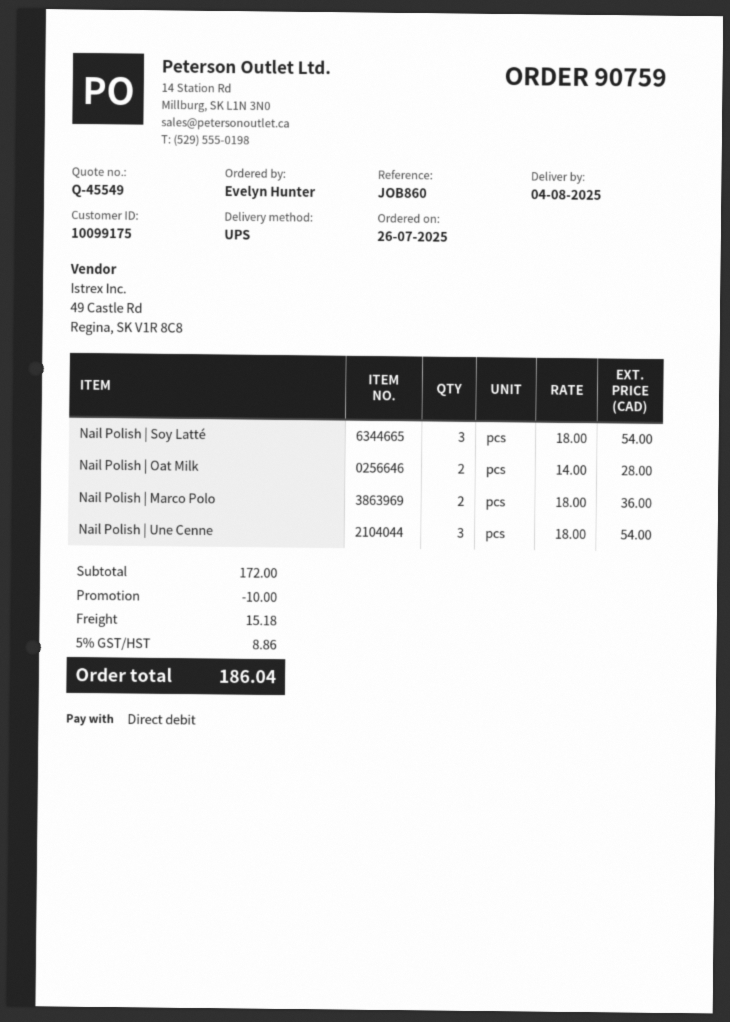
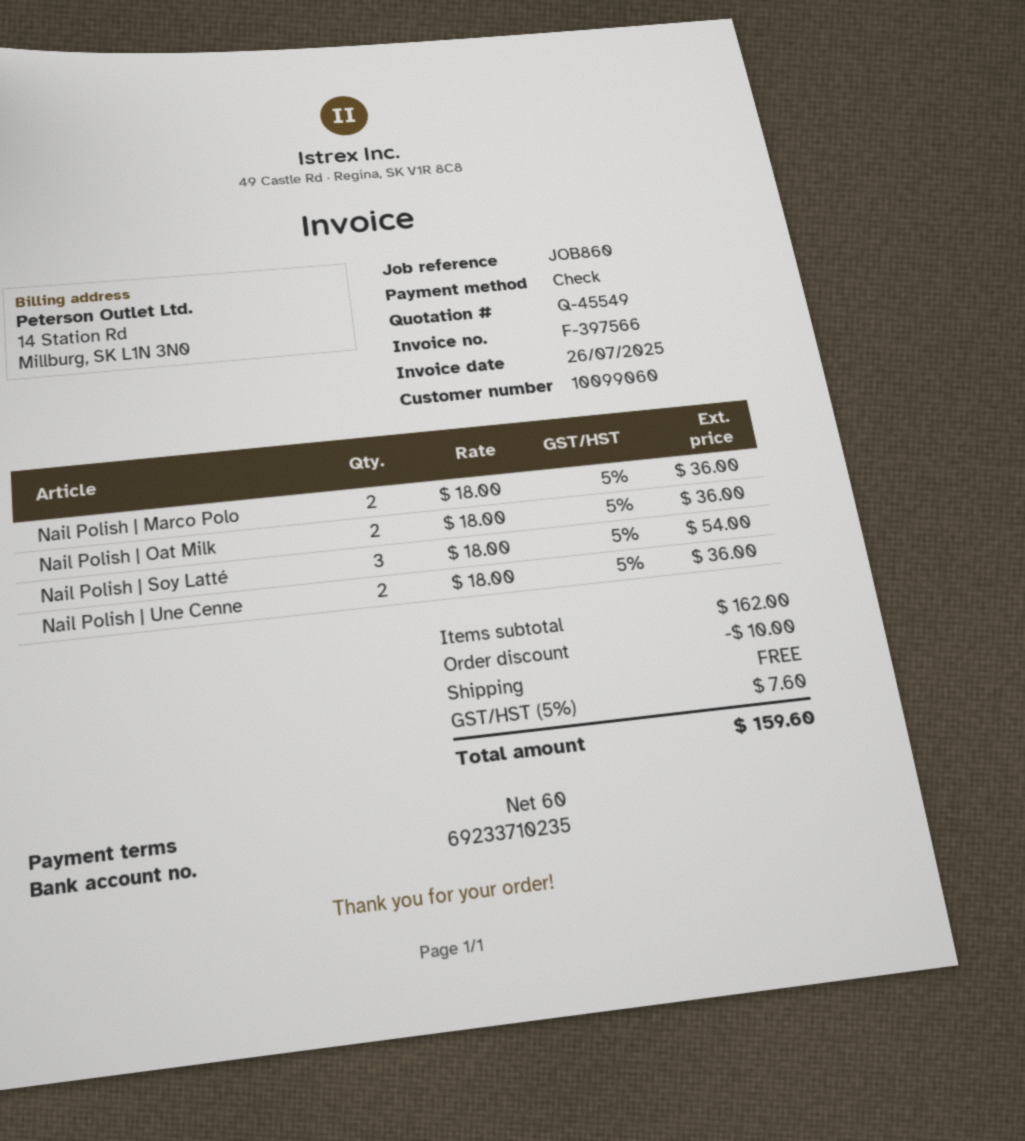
customer number: 10099175 -> 10099060
payment method: direct debit -> cheque
Nail Polish | Oat Milk: 2 x 14.00 = 28.00 -> 2 x 18.00 = 36.00
Nail Polish | Une Cenne: 3 x 18.00 = 54.00 -> 2 x 18.00 = 36.00
subtotal: 172.00 -> 162.00
shipping: 15.18 -> 0.00
tax: 5% = 8.86 -> 5% = 7.60
total: 186.04 -> 159.60

